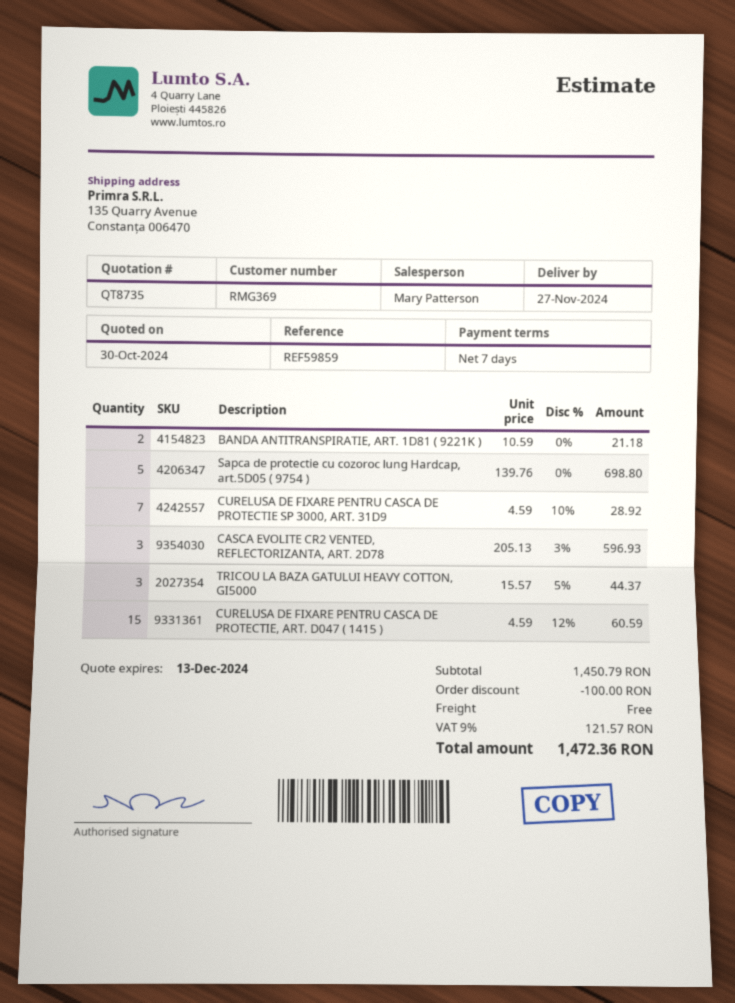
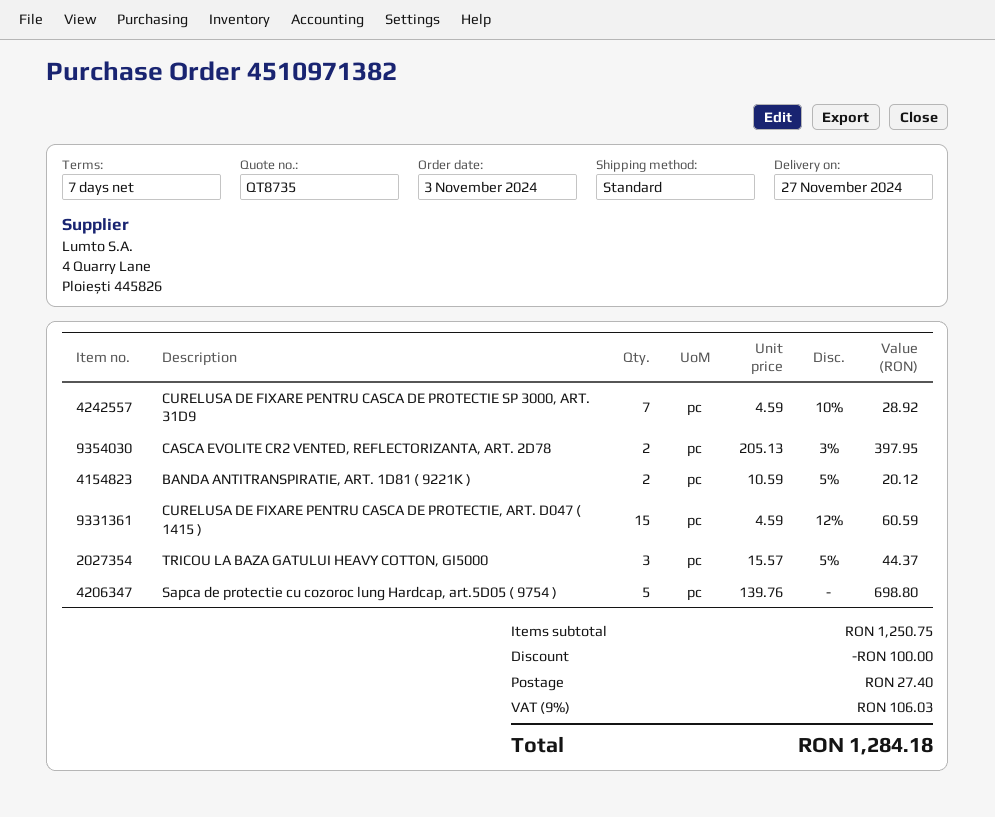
BANDA ANTITRANSPIRATIE, ART. 1D81 ( 9221K ): 2 x 10.59 = 21.18 -> 2 x 10.59 - 5% = 20.12
CASCA EVOLITE CR2 VENTED, REFLECTORIZANTA, ART. 2D78: 3 x 205.13 - 3% = 596.93 -> 2 x 205.13 - 3% = 397.95
subtotal: 1450.79 -> 1250.75
shipping: 0.00 -> 27.40
tax: 9% = 121.57 -> 9% = 106.03
total: 1472.36 -> 1284.18

